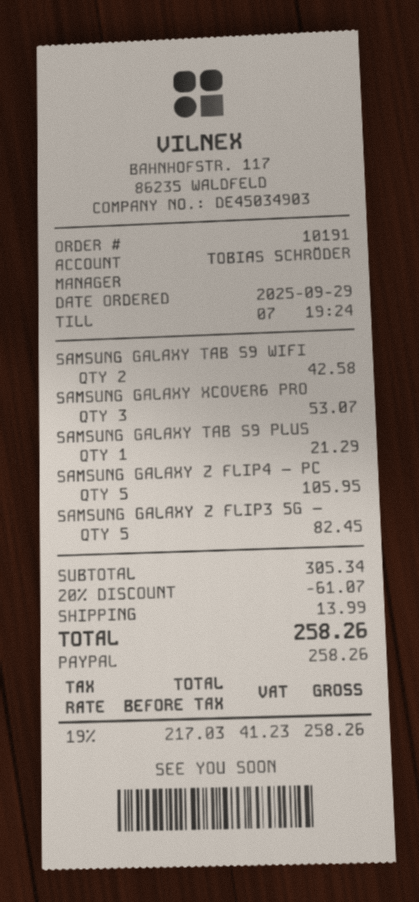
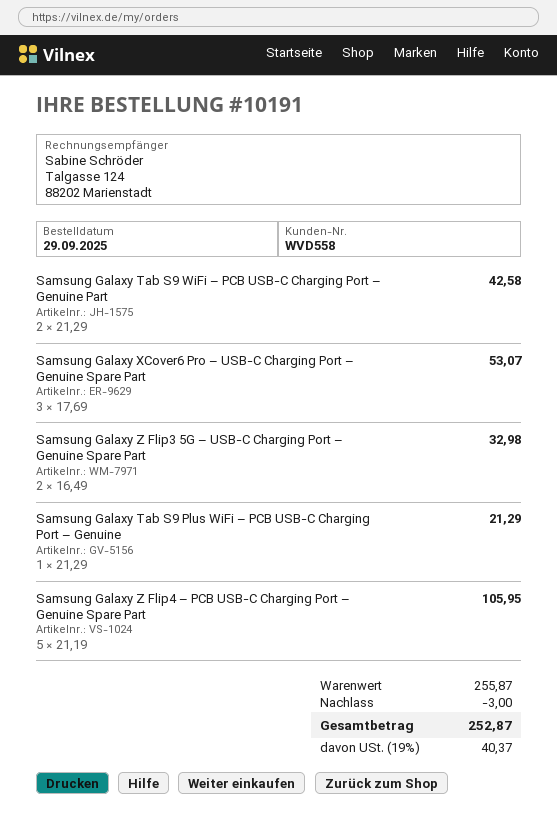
SAMSUNG GALAXY Z FLIP3 5G –: 5 for 82.45 -> 2 for 32.98
subtotal: 305.34 -> 255.87
discount: 61.07 -> 3.00
shipping: 13.99 -> none
tax: 19% = 41.23 -> 19% = 40.37
total: 258.26 -> 252.87

